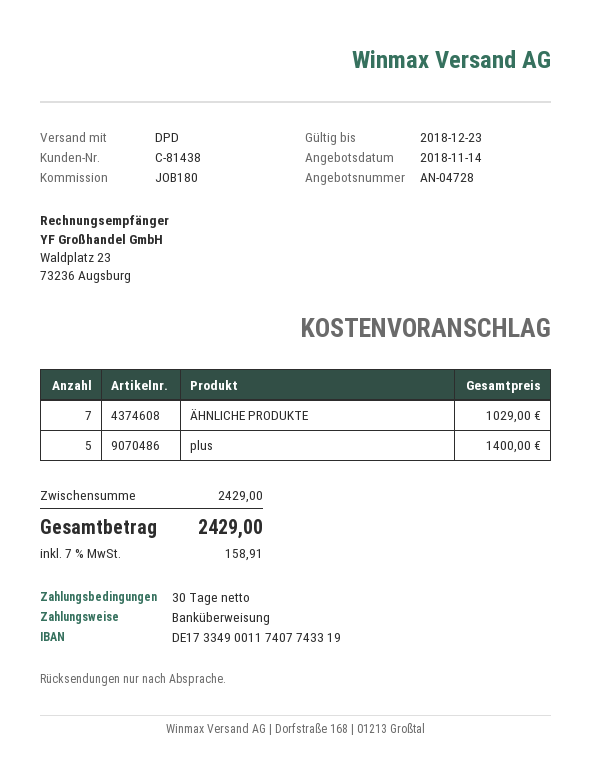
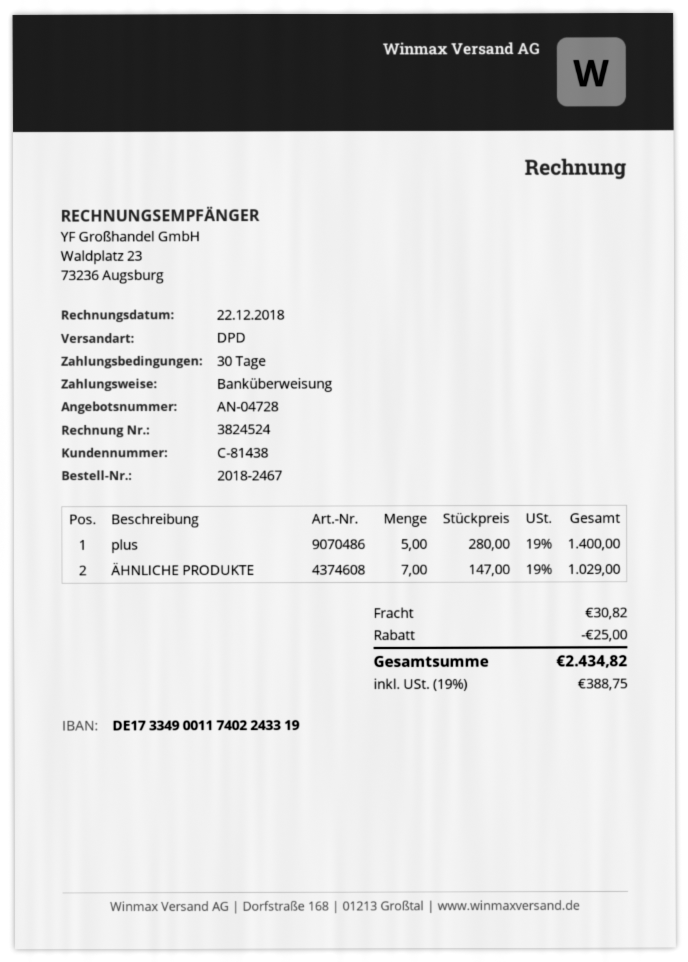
bank account: DE17334900117407743319 -> DE17334900117402243319
discount: none -> 25.00
shipping: none -> 30.82
tax: 7% = 158.91 -> 19% = 388.75
total: 2429.00 -> 2434.82

